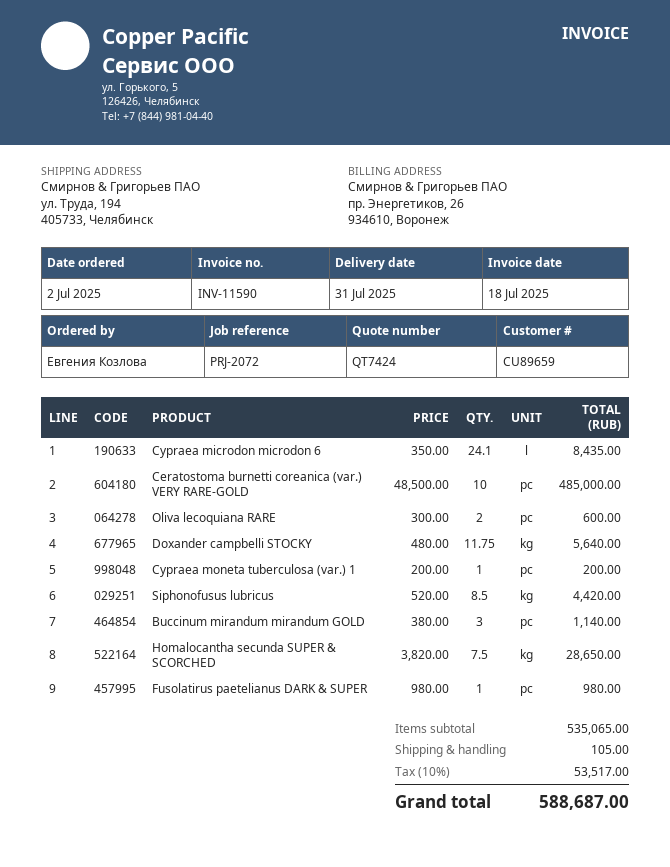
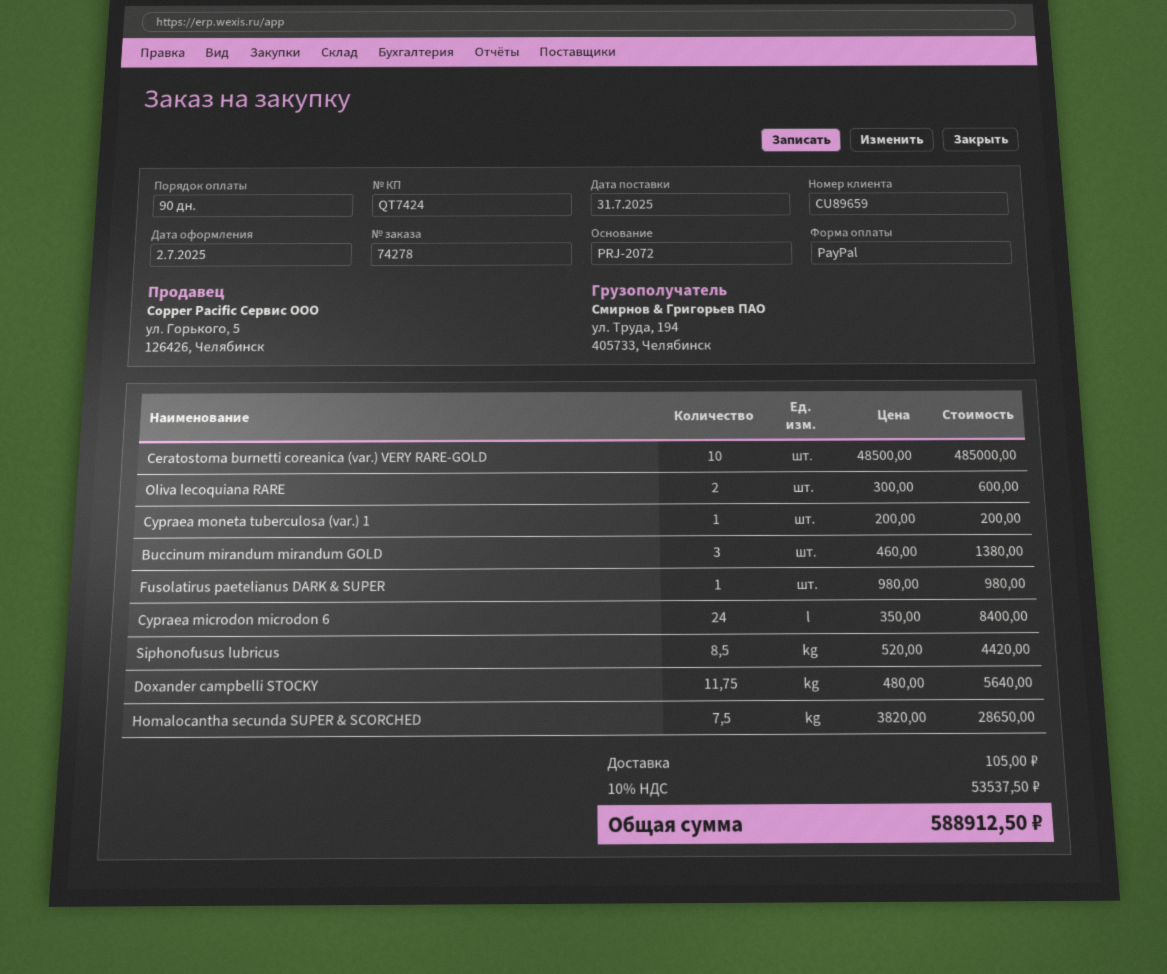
Cypraea microdon microdon 6: 24.1 x 350.00 = 8435.00 -> 24 x 350.00 = 8400.00
Buccinum mirandum mirandum GOLD: 3 x 380.00 = 1140.00 -> 3 x 460.00 = 1380.00
tax: 10% = 53517.00 -> 10% = 53537.50
total: 588687.00 -> 588912.50

